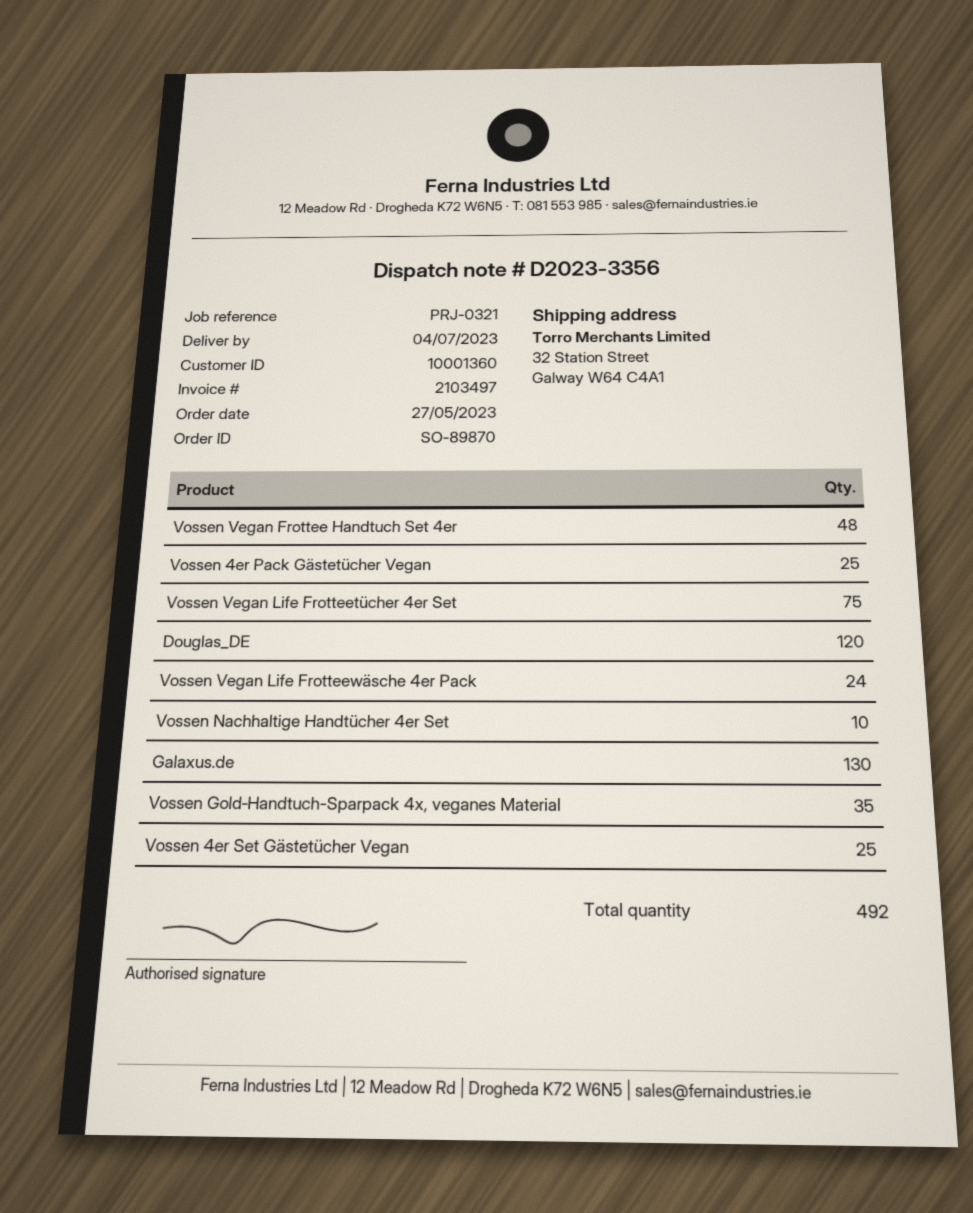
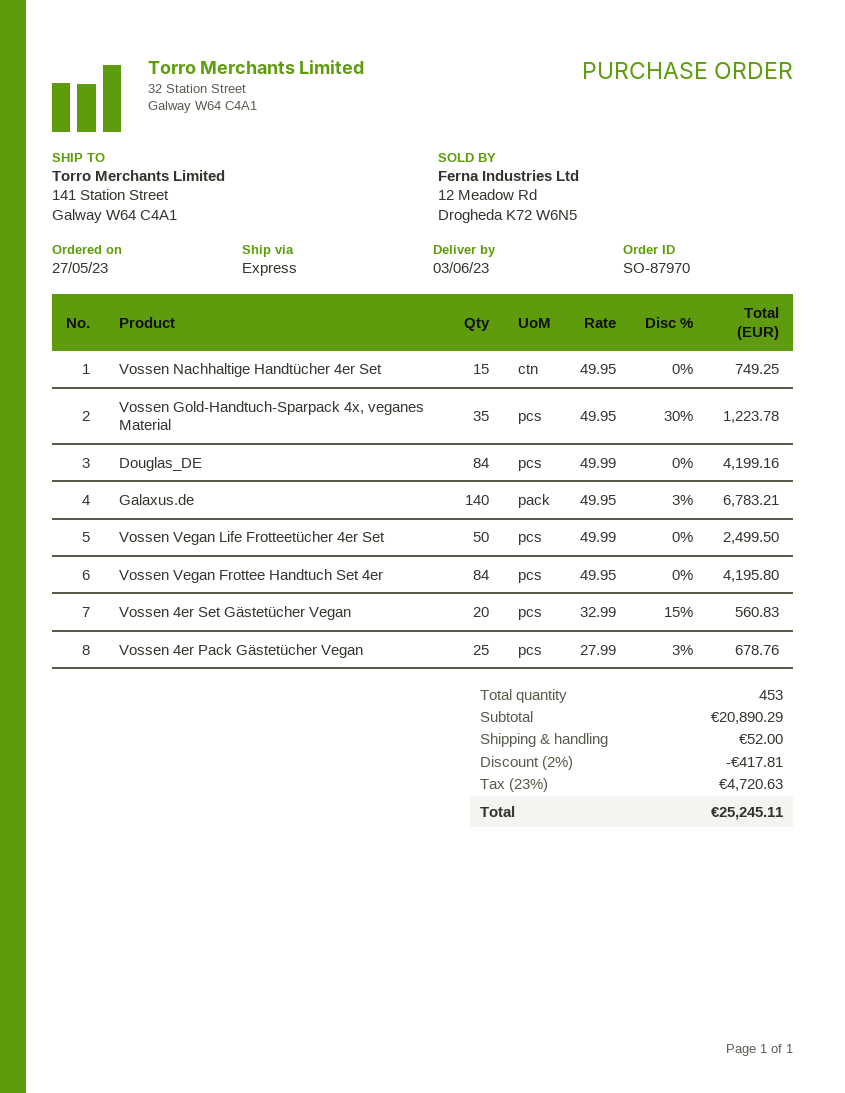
order number: SO-89870 -> SO-87970
delivery date: 2023-07-04 -> 2023-06-03
ship to: 32 Station Street, Galway W64 C4A1 -> 141 Station Street, Galway W64 C4A1
Vossen Vegan Frottee Handtuch Set 4er: 48 -> 84
Vossen Vegan Life Frotteetücher 4er Set: 75 -> 50
Douglas_DE: 120 -> 84
Vossen Vegan Life Frotteewäsche 4er Pack: 24 -> none
Vossen Nachhaltige Handtücher 4er Set: 10 -> 15
Galaxus.de: 130 -> 140
Vossen 4er Set Gästetücher Vegan: 25 -> 20
total quantity: 492 -> 453

